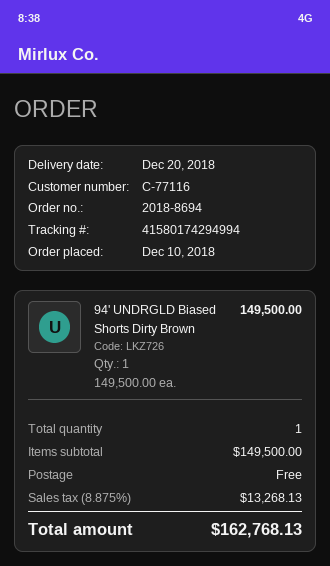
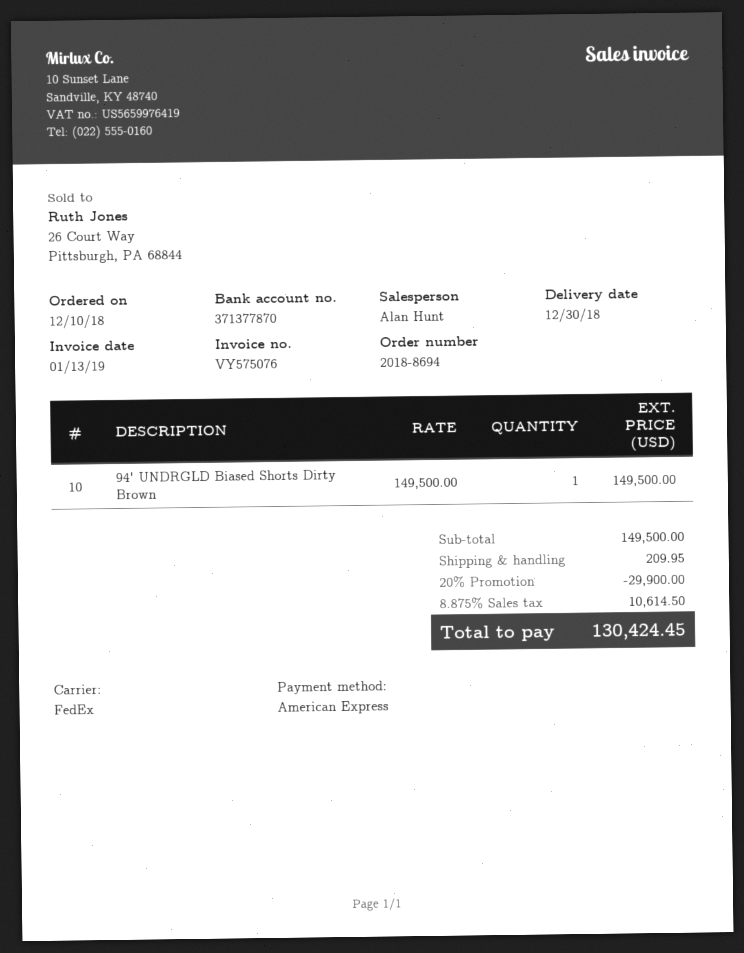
delivery date: 2018-12-20 -> 2018-12-30
discount: none -> 20% = 29900.00
shipping: 0.00 -> 209.95
tax: 8.875% = 13268.13 -> 8.875% = 10614.50
total: 162768.13 -> 130424.45

